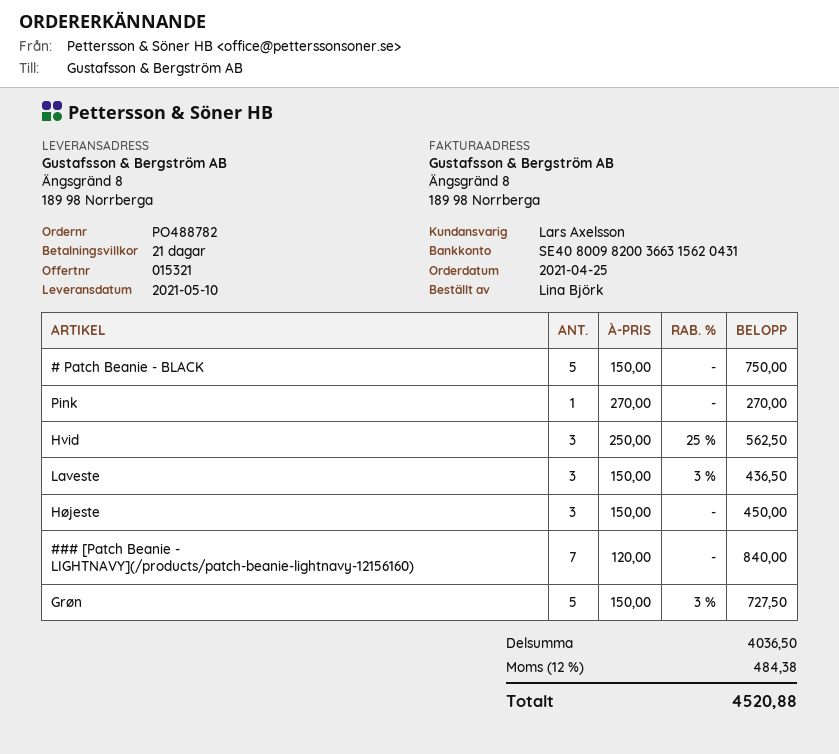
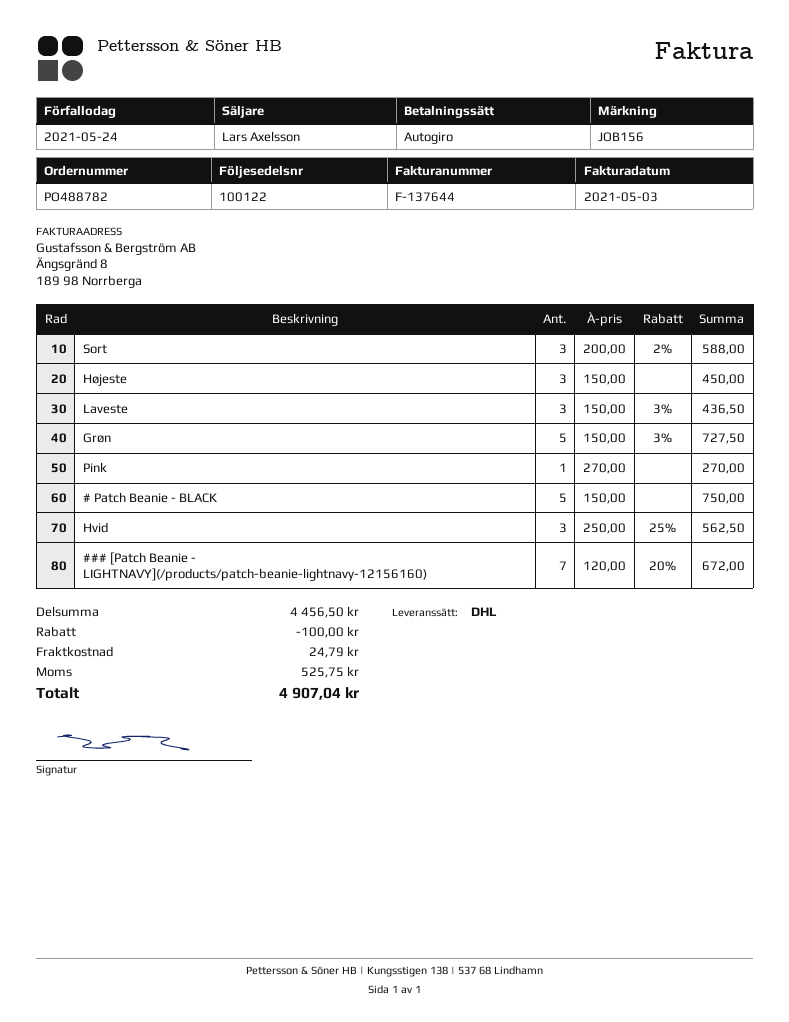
### [Patch Beanie - LIGHTNAVY](/products/patch-beanie-lightnavy-12156160): 7 x 120.00 = 840.00 -> 7 x 120.00 - 20% = 672.00
Sort: none -> 3 x 200.00 - 2% = 588.00
subtotal: 4036.50 -> 4456.50
discount: none -> 100.00
shipping: none -> 24.79
tax: 484.38 -> 525.75
total: 4520.88 -> 4907.04

